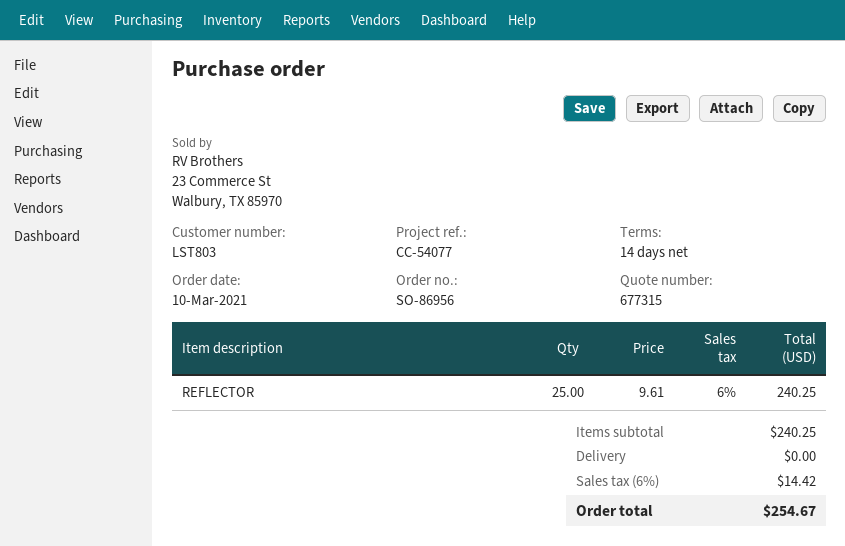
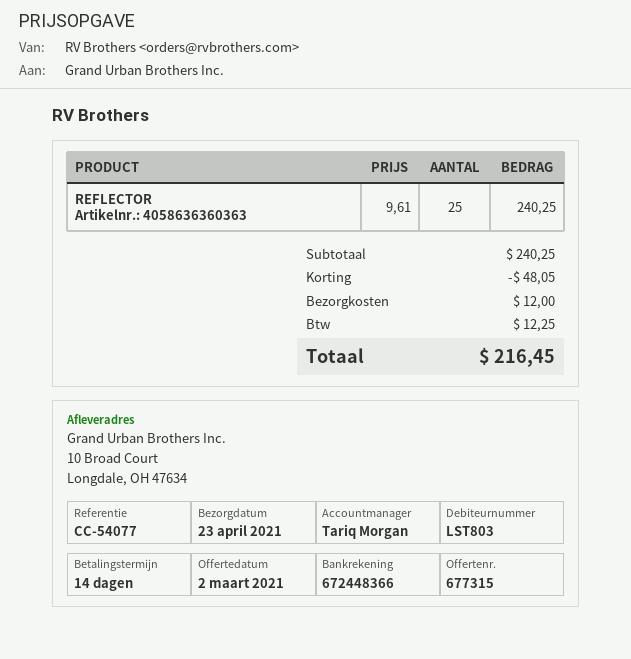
discount: none -> 48.05
shipping: 0.00 -> 12.00
tax: 14.42 -> 12.25
total: 254.67 -> 216.45

